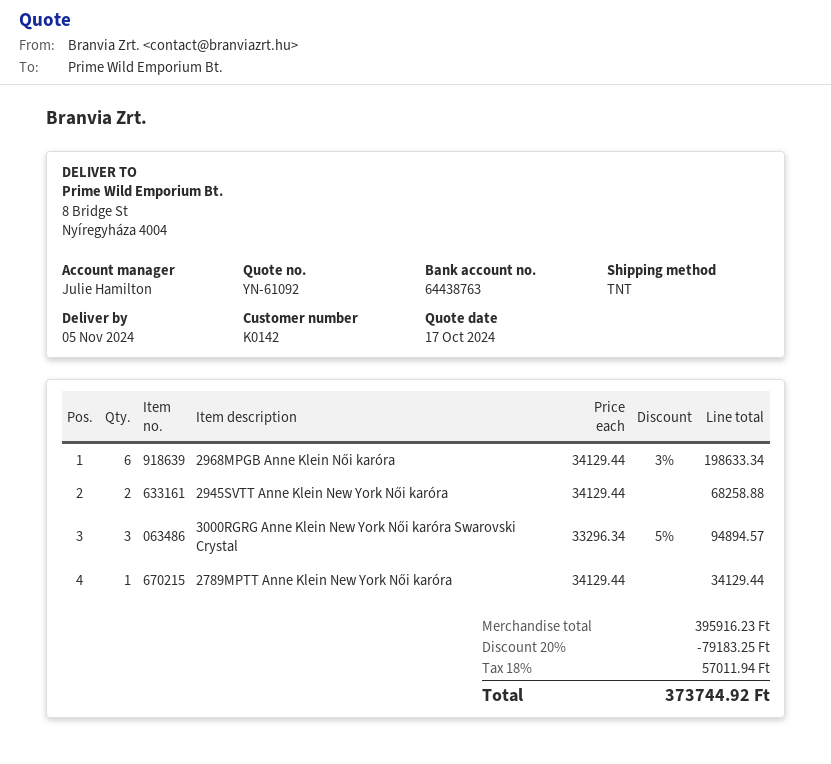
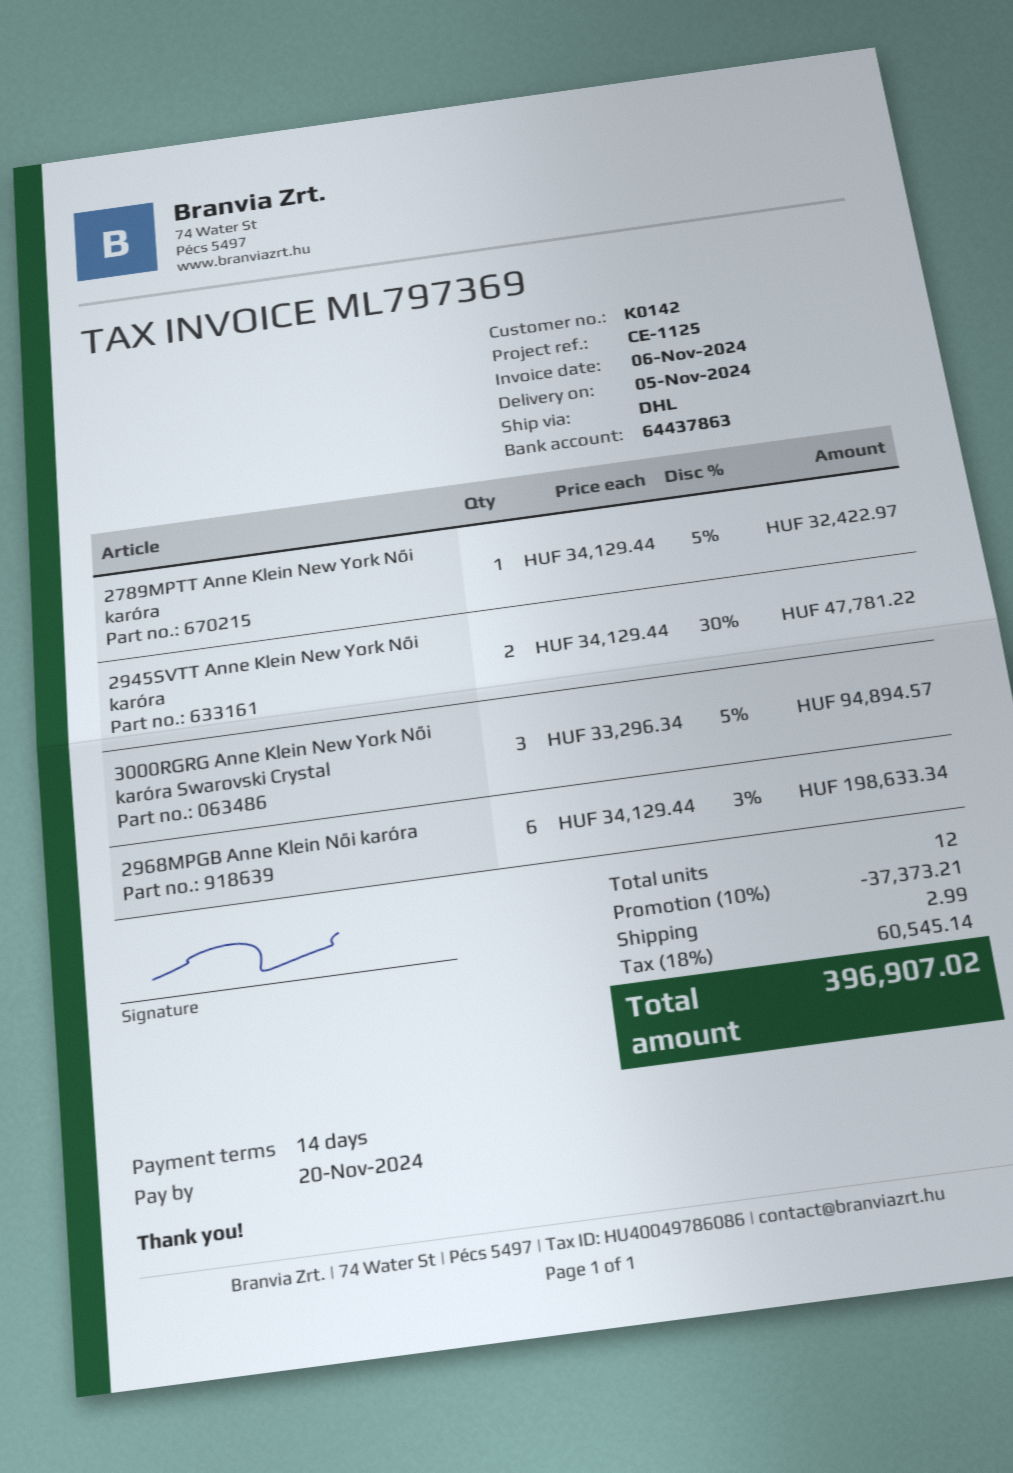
bank account: 64438763 -> 64437863
shipping method: TNT -> DHL
2945SVTT Anne Klein New York Női karóra: 2 x 34129.44 = 68258.88 -> 2 x 34129.44 - 30% = 47781.22
2789MPTT Anne Klein New York Női karóra: 1 x 34129.44 = 34129.44 -> 1 x 34129.44 - 5% = 32422.97
discount: 20% = 79183.25 -> 10% = 37373.21
shipping: none -> 2.99
tax: 18% = 57011.94 -> 18% = 60545.14
total: 373744.92 -> 396907.02

